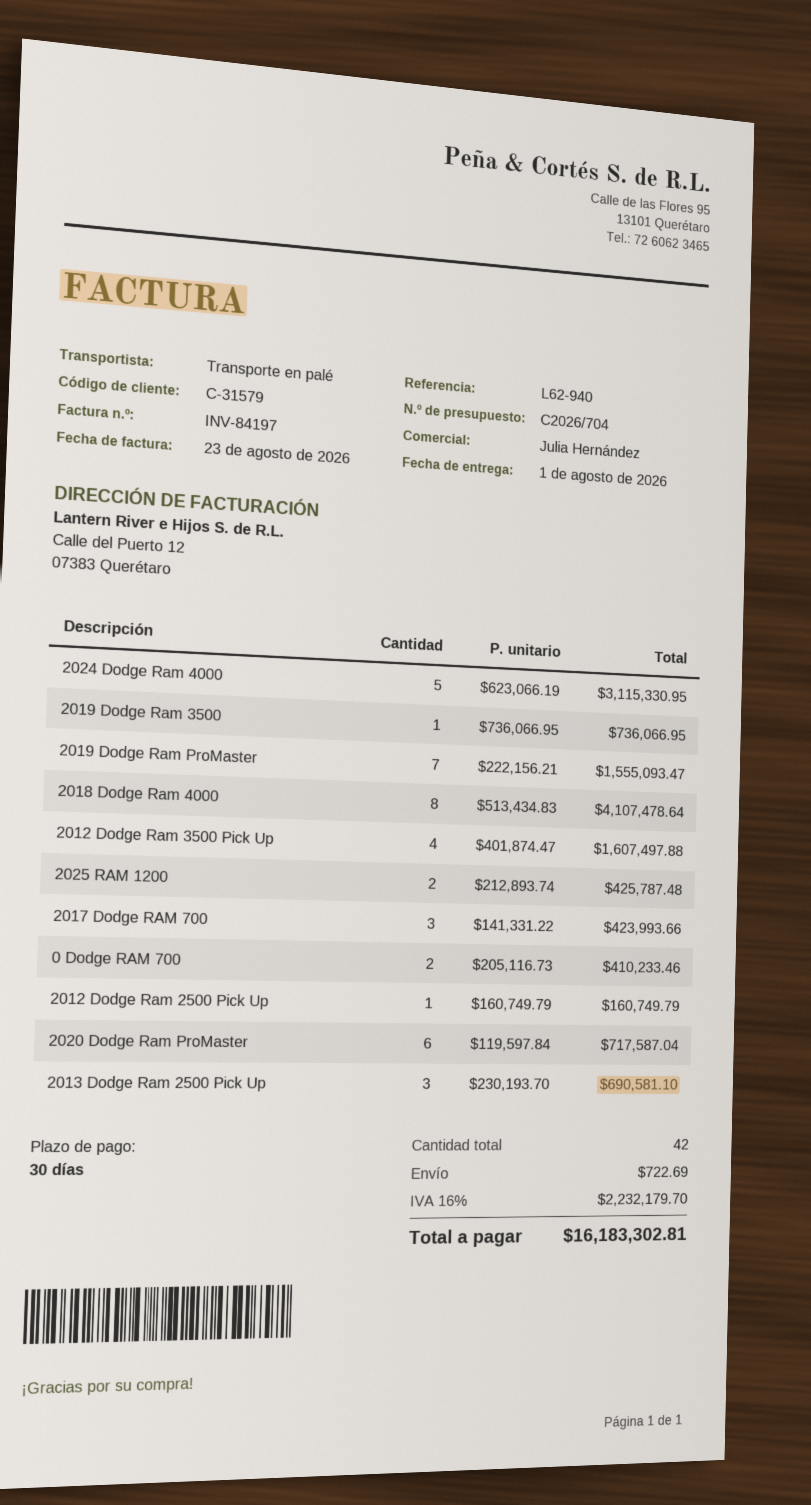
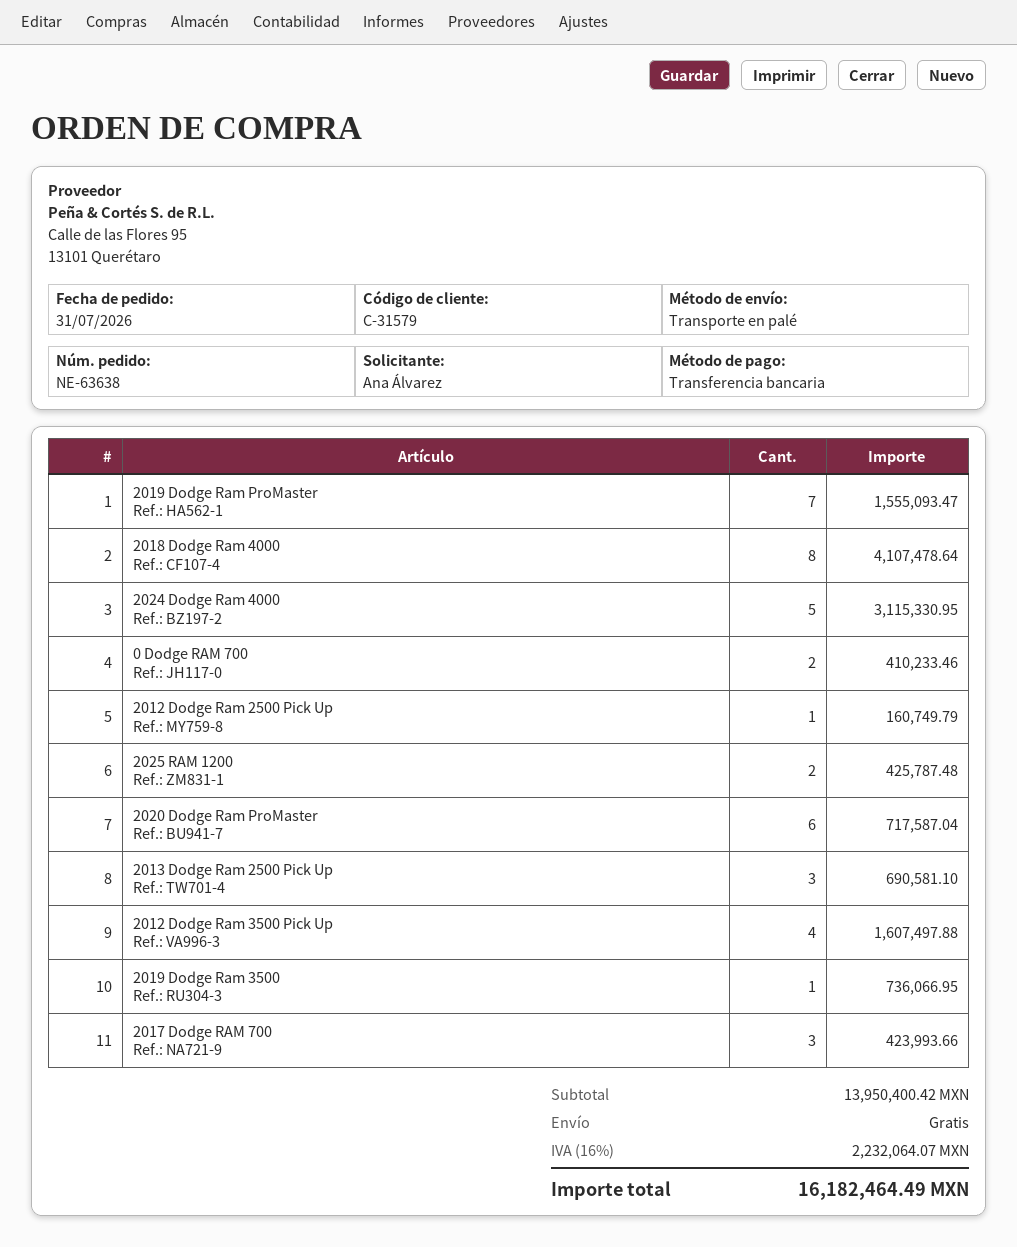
shipping: 722.69 -> 0.00
tax: 16% = 2232179.70 -> 16% = 2232064.07
total: 16183302.81 -> 16182464.49

